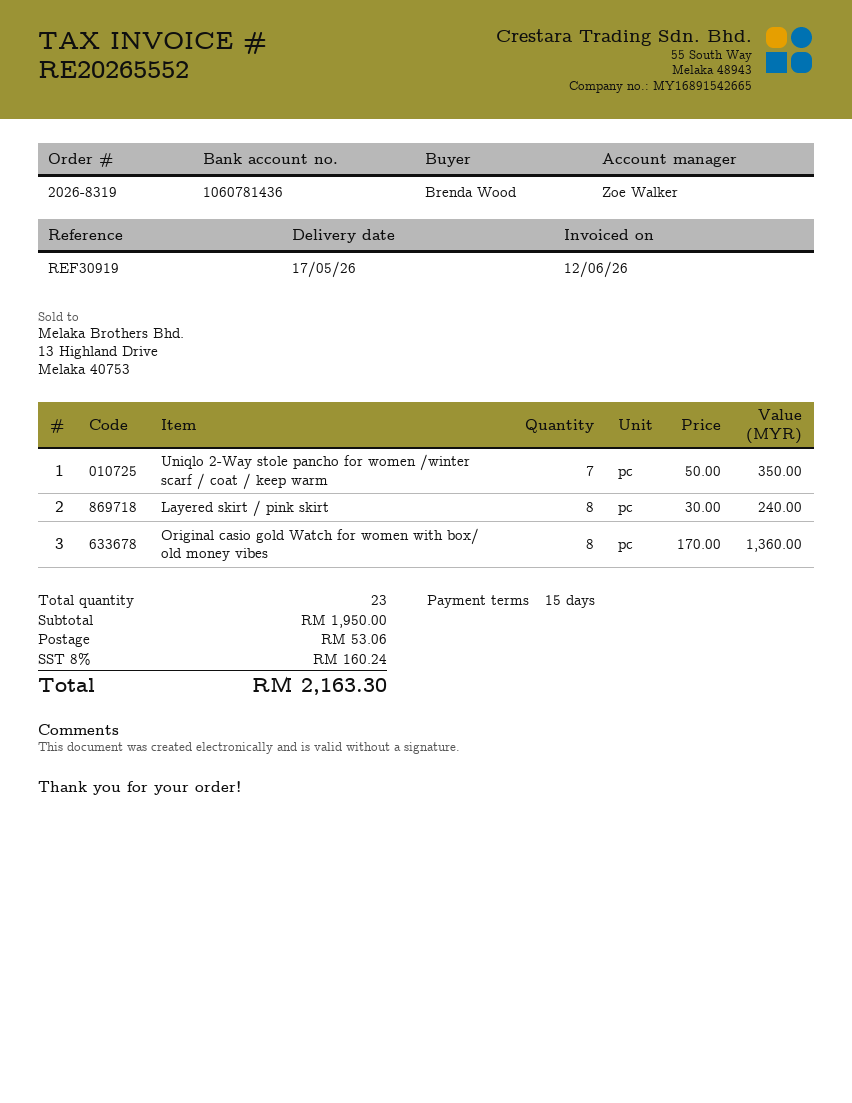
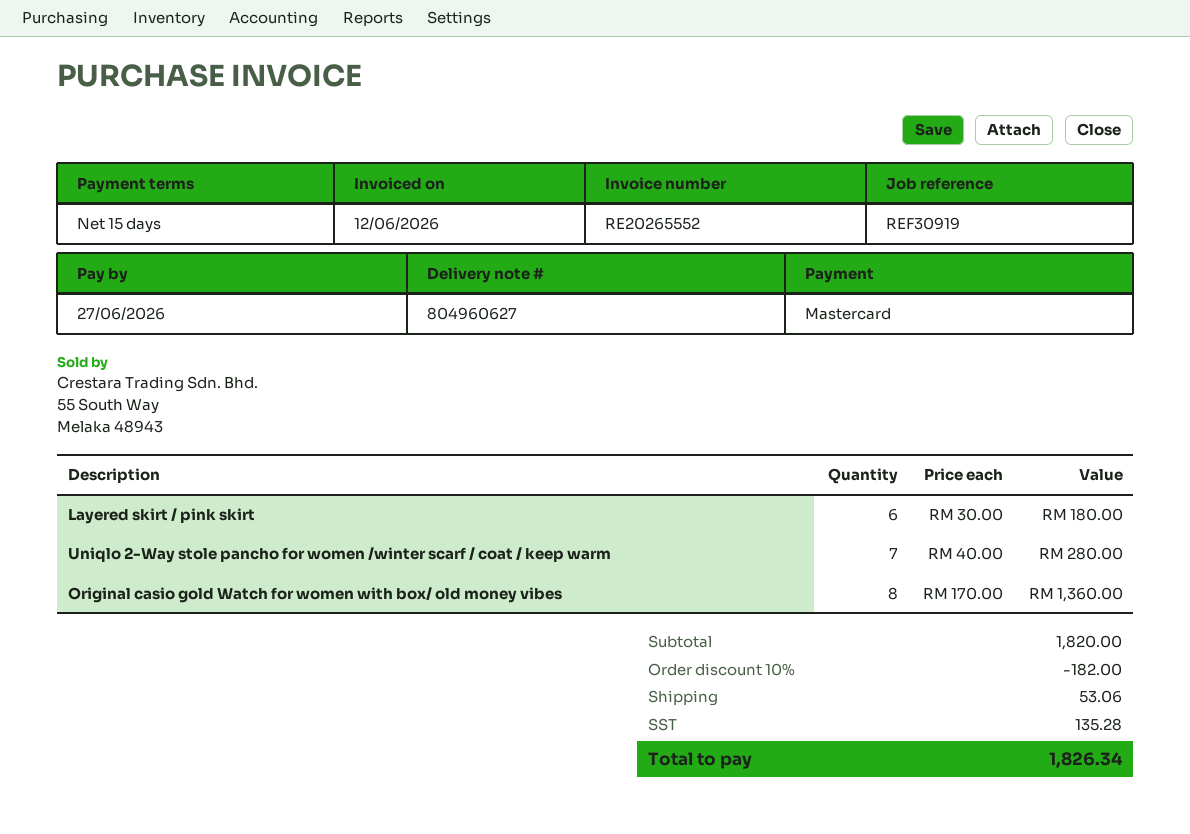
Uniqlo 2-Way stole pancho for women /winter scarf / coat / keep warm: 7 x 50.00 = 350.00 -> 7 x 40.00 = 280.00
Layered skirt / pink skirt: 8 x 30.00 = 240.00 -> 6 x 30.00 = 180.00
subtotal: 1950.00 -> 1820.00
discount: none -> 10% = 182.00
tax: 160.24 -> 135.28
total: 2163.30 -> 1826.34

